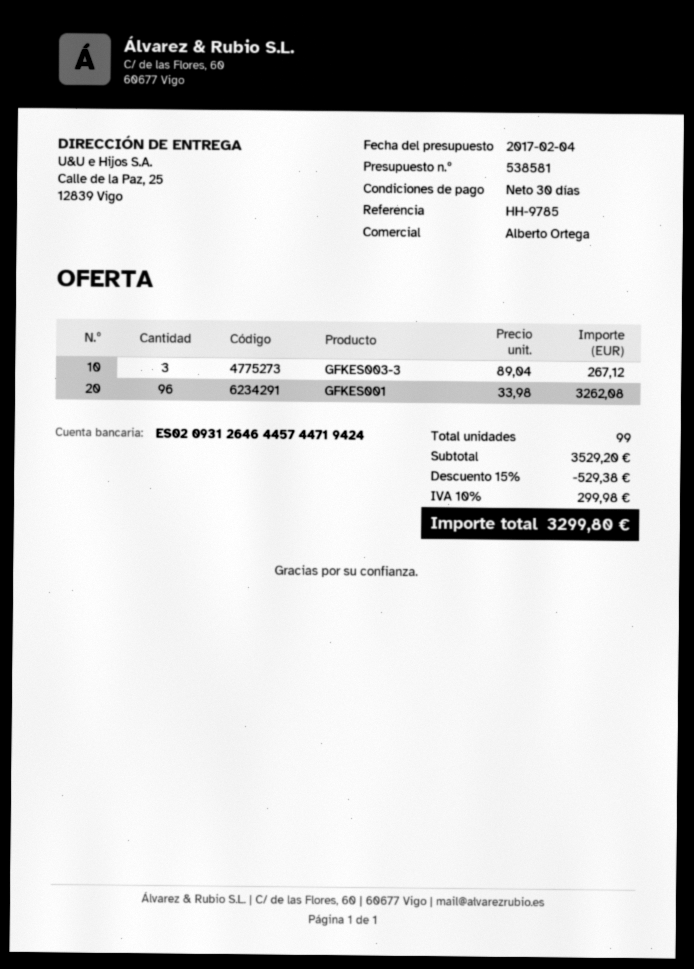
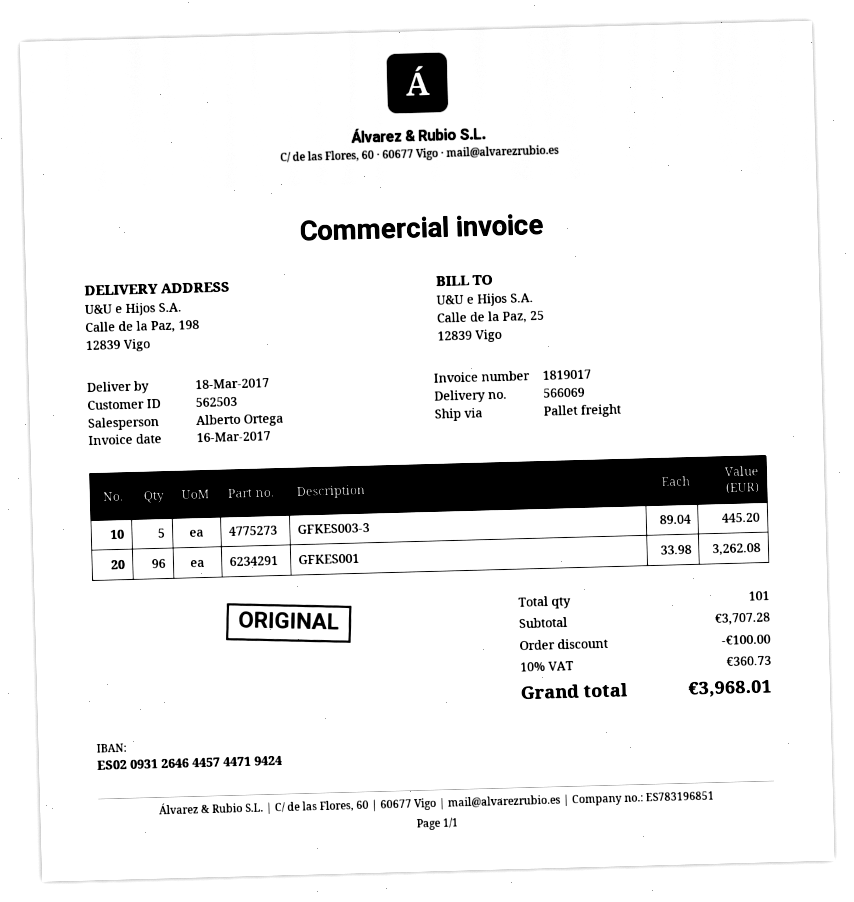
ship to: Calle de la Paz, 25, 12839 Vigo -> Calle de la Paz, 198, 12839 Vigo
GFKES003-3: 3 x 89.04 = 267.12 -> 5 x 89.04 = 445.20
total quantity: 99 -> 101
subtotal: 3529.20 -> 3707.28
discount: 529.38 -> 100.00
tax: 10% = 299.98 -> 10% = 360.73
total: 3299.80 -> 3968.01

